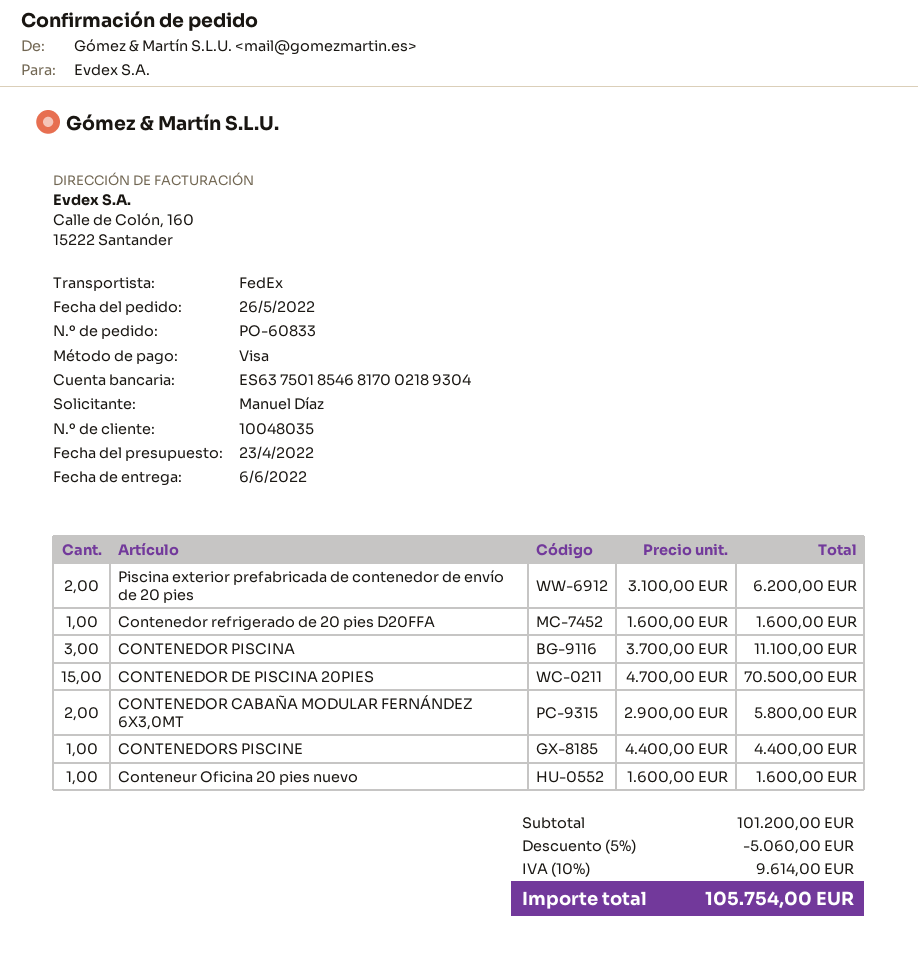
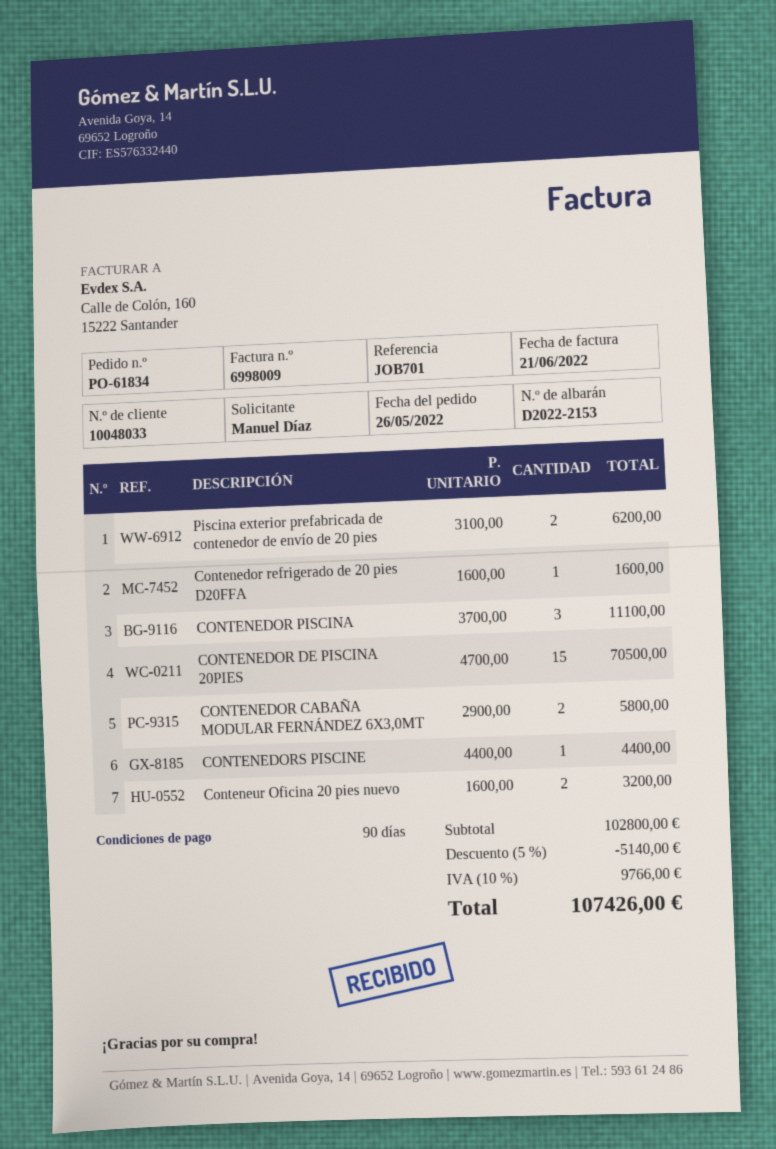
order number: PO-60833 -> PO-61834
customer number: 10048035 -> 10048033
Conteneur Oficina 20 pies nuevo: 1 x 1600.00 = 1600.00 -> 2 x 1600.00 = 3200.00
subtotal: 101200.00 -> 102800.00
discount: 5% = 5060.00 -> 5% = 5140.00
tax: 10% = 9614.00 -> 10% = 9766.00
total: 105754.00 -> 107426.00

